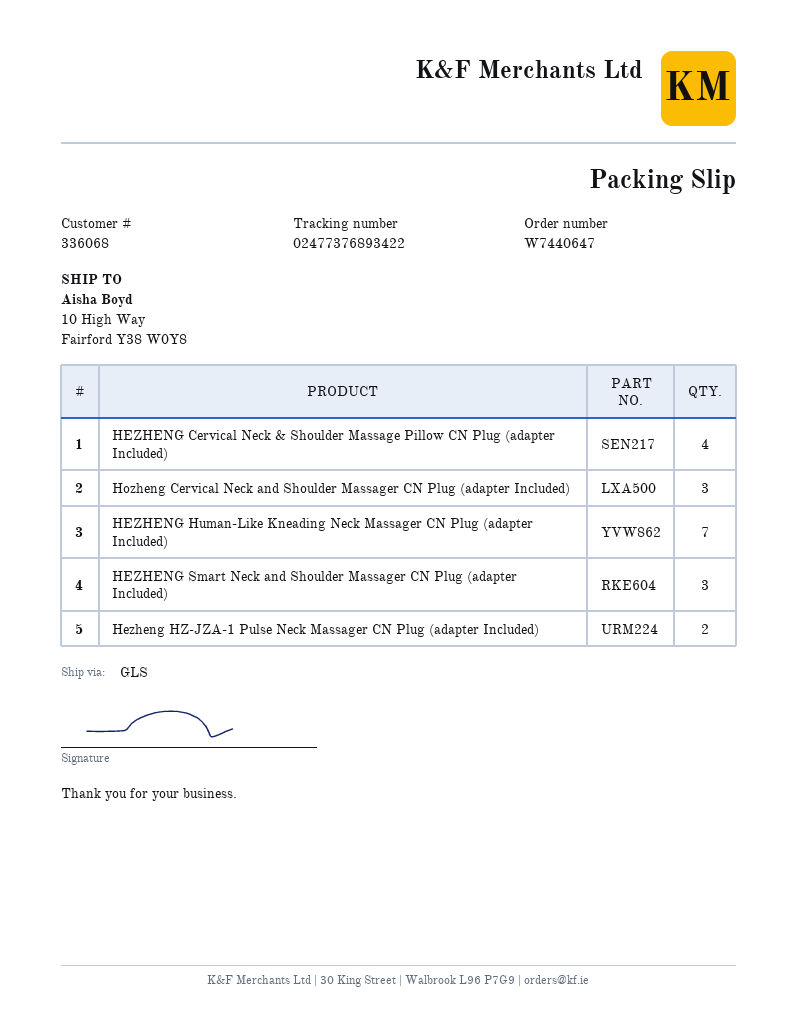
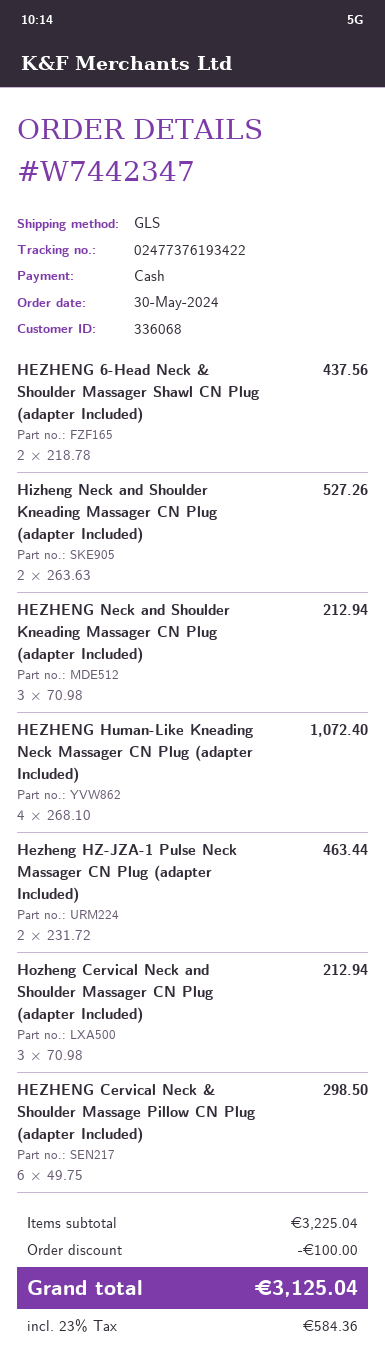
order number: W7440647 -> W7442347
tracking number: 02477376893422 -> 02477376193422
HEZHENG Cervical Neck & Shoulder Massage Pillow CN Plug (adapter Included): 4 -> 6
HEZHENG Human-Like Kneading Neck Massager CN Plug (adapter Included): 7 -> 4
HEZHENG Smart Neck and Shoulder Massager CN Plug (adapter Included): 3 -> none
HEZHENG 6-Head Neck & Shoulder Massager Shawl CN Plug (adapter Included): none -> 2
Hizheng Neck and Shoulder Kneading Massager CN Plug (adapter Included): none -> 2
HEZHENG Neck and Shoulder Kneading Massager CN Plug (adapter Included): none -> 3

